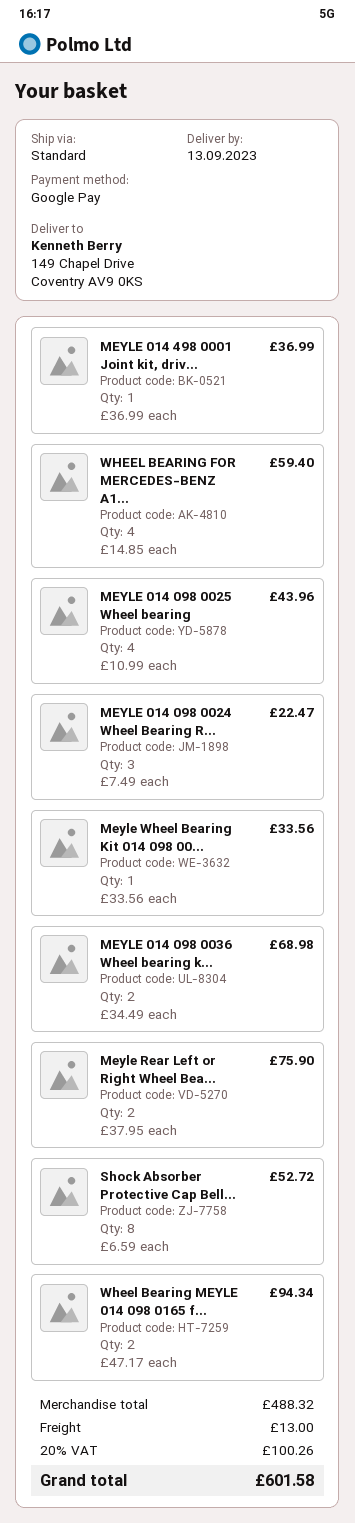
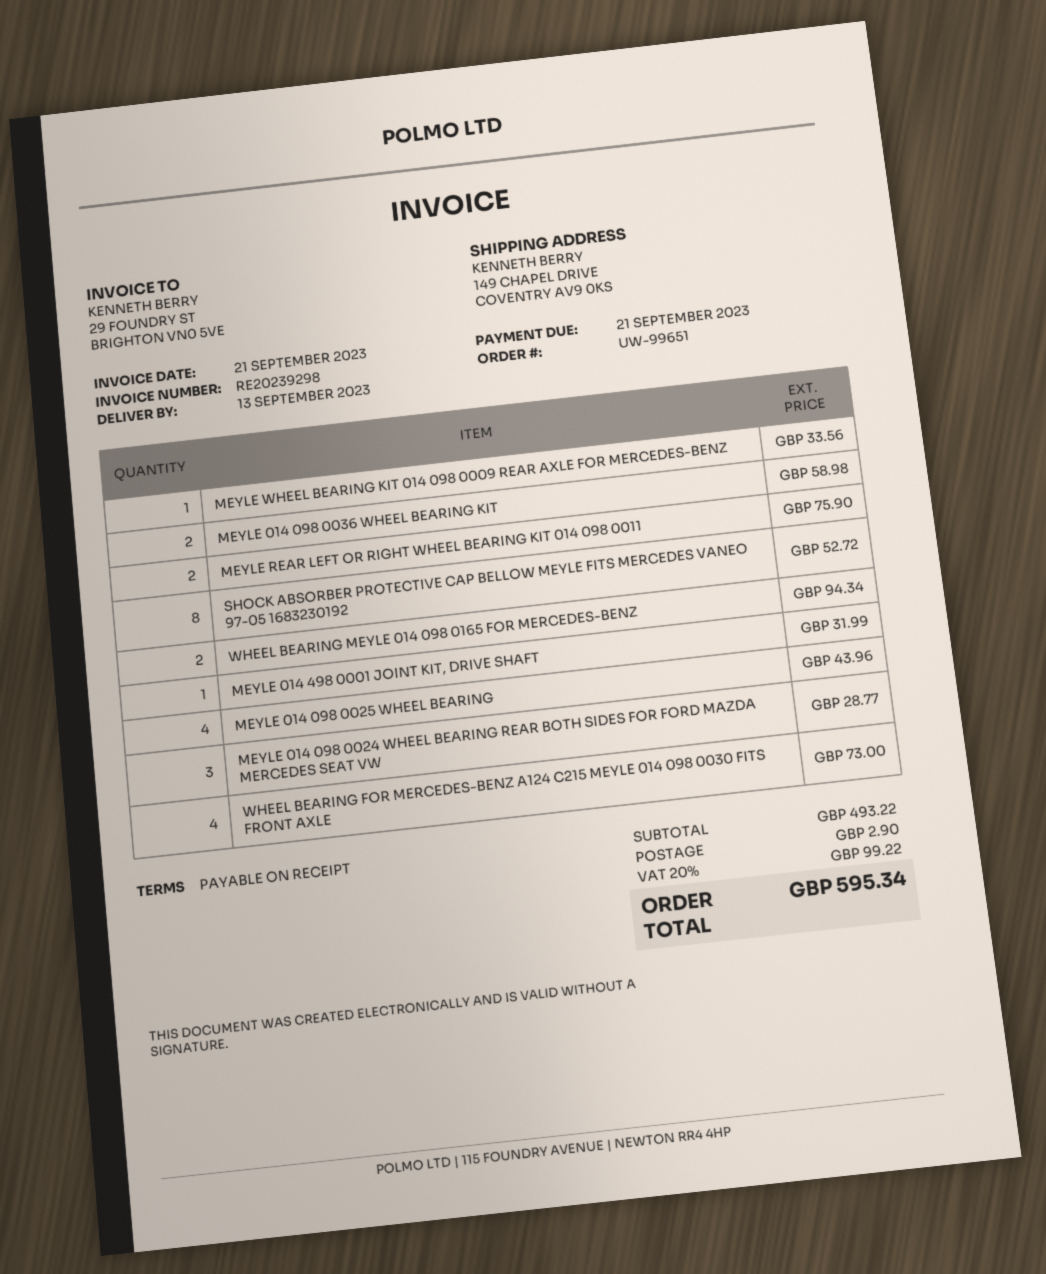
MEYLE 014 498 0001 Joint kit, driv...: 1 for 36.99 -> 1 for 31.99
WHEEL BEARING FOR MERCEDES-BENZ A1...: 4 for 59.40 -> 4 for 73.00
MEYLE 014 098 0024 Wheel Bearing R...: 3 for 22.47 -> 3 for 28.77
MEYLE 014 098 0036 Wheel bearing k...: 2 for 68.98 -> 2 for 58.98
subtotal: 488.32 -> 493.22
shipping: 13.00 -> 2.90
tax: 20% = 100.26 -> 20% = 99.22
total: 601.58 -> 595.34

